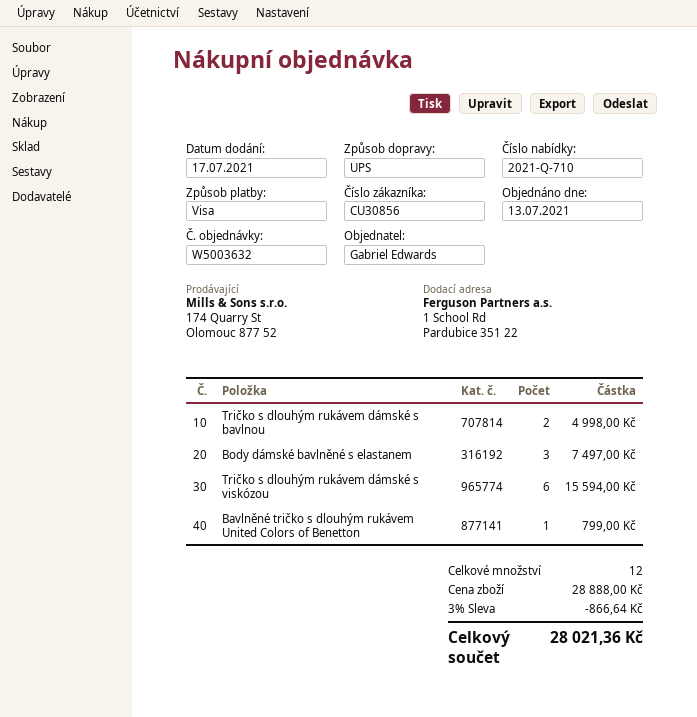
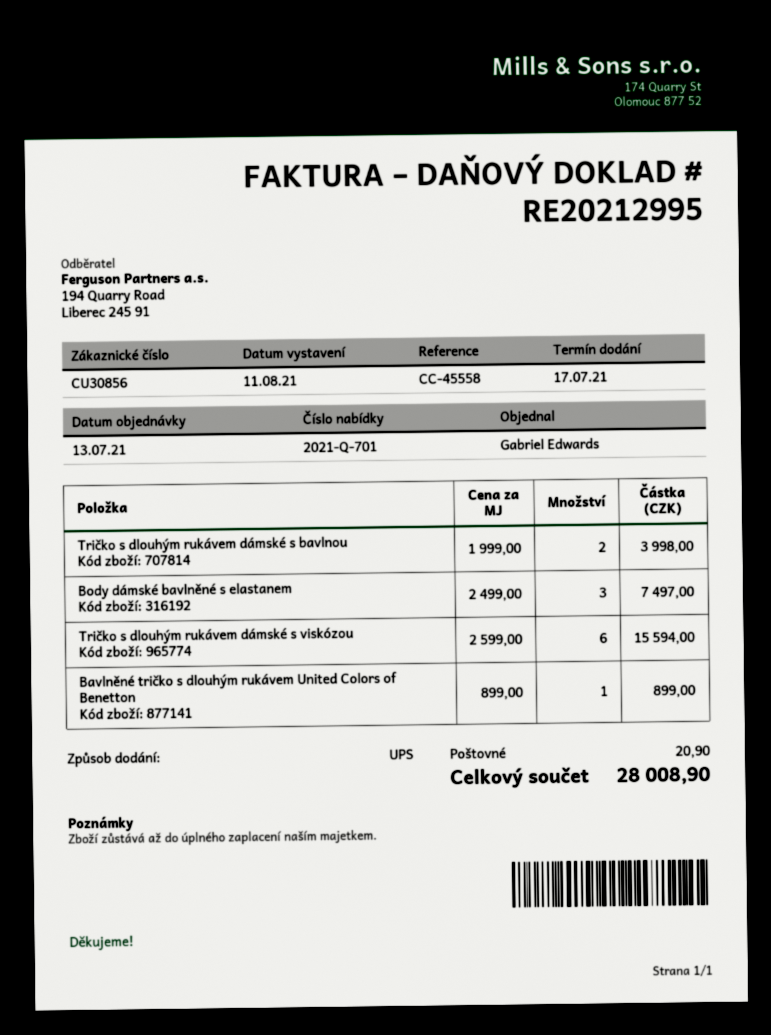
quote number: 2021-Q-710 -> 2021-Q-701
Tričko s dlouhým rukávem dámské s bavlnou: 2 for 4998.00 -> 2 for 3998.00
Bavlněné tričko s dlouhým rukávem United Colors of Benetton: 1 for 799.00 -> 1 for 899.00
discount: 3% = 866.64 -> none
shipping: none -> 20.90
total: 28021.36 -> 28008.90

